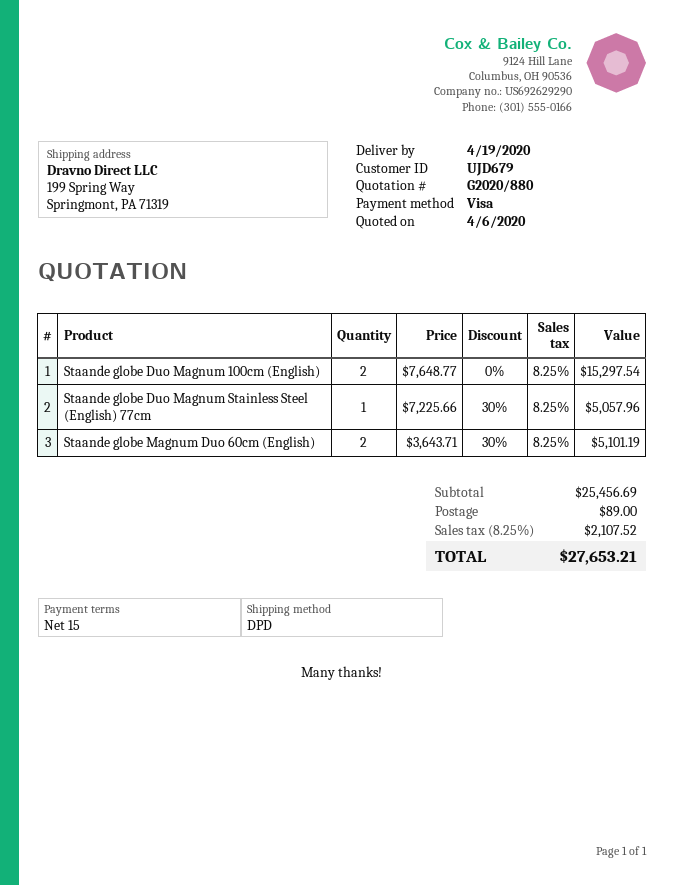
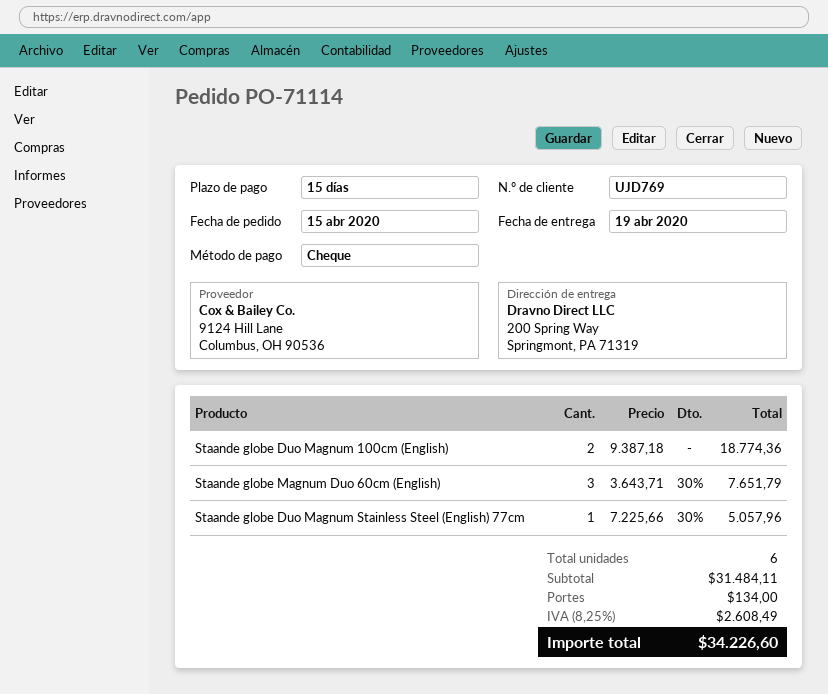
customer number: UJD679 -> UJD769
payment method: Visa -> cheque
ship to: 199 Spring Way, Springmont, PA 71319 -> 200 Spring Way, Springmont, PA 71319
Staande globe Duo Magnum 100cm (English): 2 x 7648.77 = 15297.54 -> 2 x 9387.18 = 18774.36
Staande globe Magnum Duo 60cm (English): 2 x 3643.71 - 30% = 5101.19 -> 3 x 3643.71 - 30% = 7651.79
subtotal: 25456.69 -> 31484.11
shipping: 89.00 -> 134.00
tax: 8.25% = 2107.52 -> 8.25% = 2608.49
total: 27653.21 -> 34226.60

